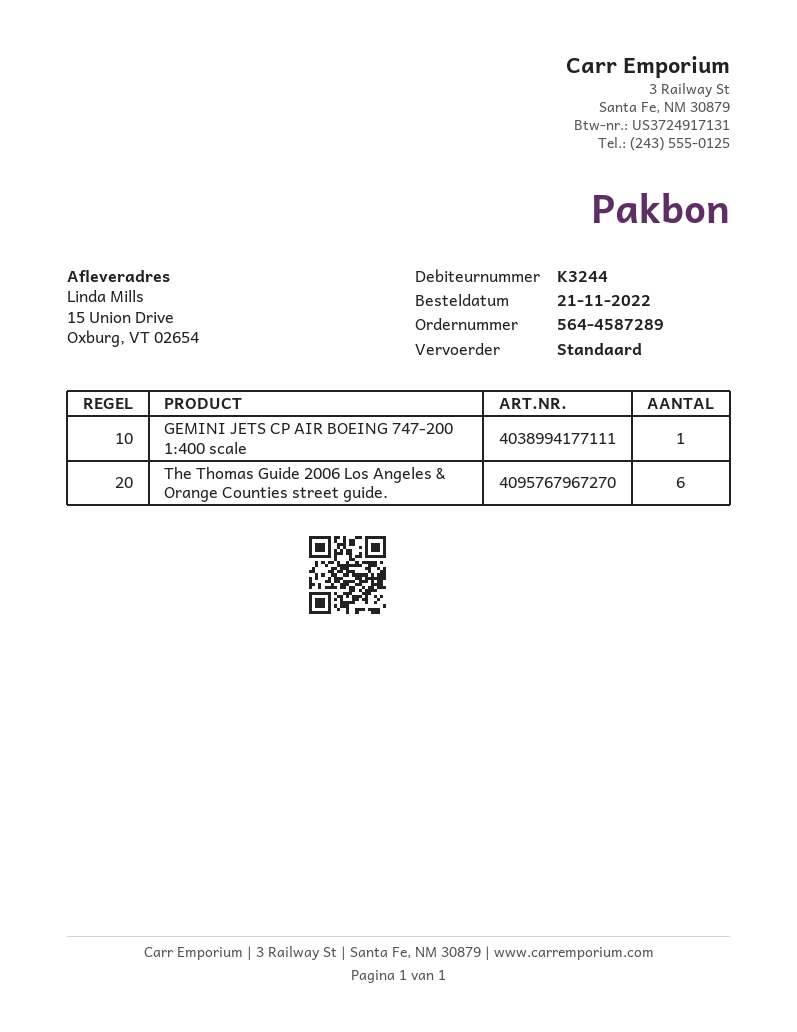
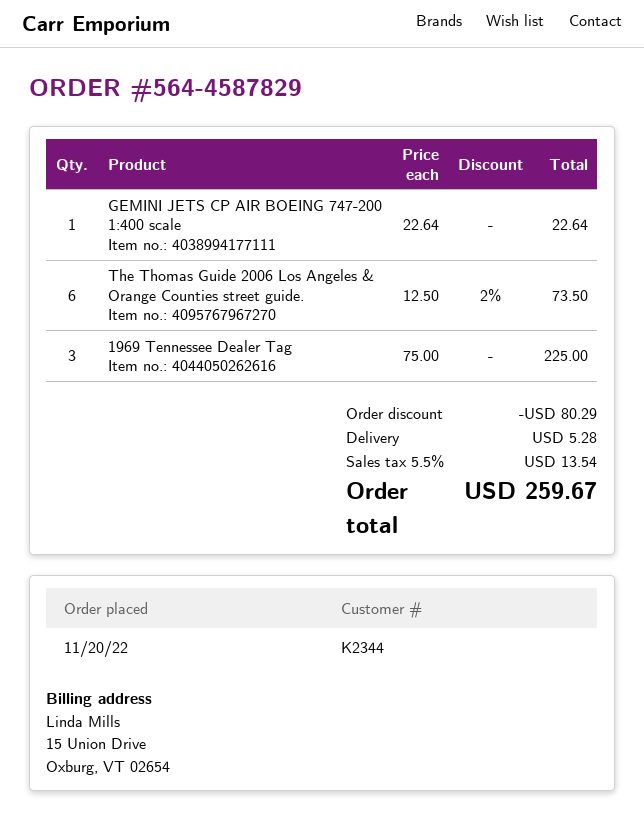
order number: 564-4587289 -> 564-4587829
order date: 2022-11-21 -> 2022-11-20
customer number: K3244 -> K2344
1969 Tennessee Dealer Tag: none -> 3

